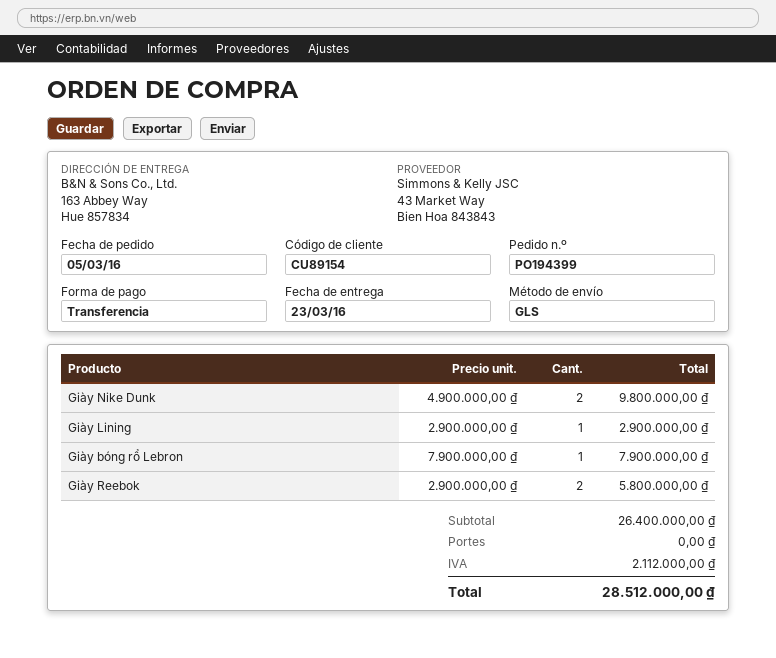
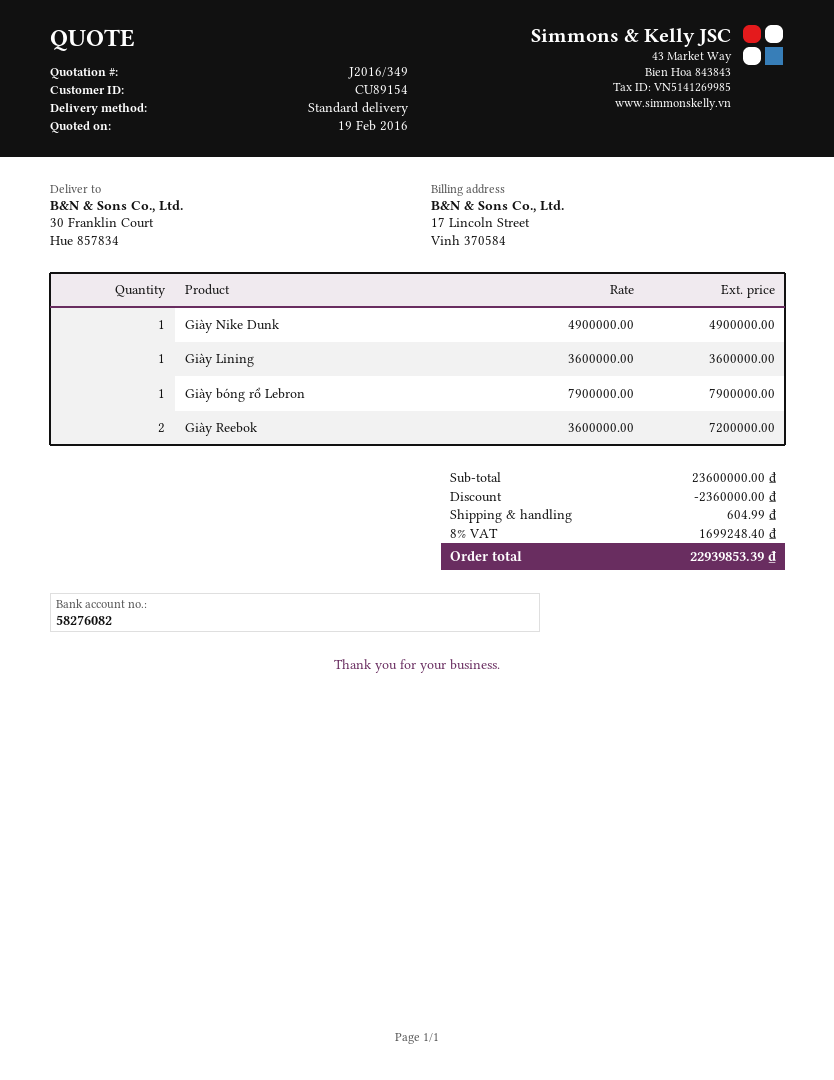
shipping method: GLS -> standard
ship to: 163 Abbey Way, Hue 857834 -> 30 Franklin Court, Hue 857834
Giày Nike Dunk: 2 x 4900000.00 = 9800000.00 -> 1 x 4900000.00 = 4900000.00
Giày Lining: 1 x 2900000.00 = 2900000.00 -> 1 x 3600000.00 = 3600000.00
Giày Reebok: 2 x 2900000.00 = 5800000.00 -> 2 x 3600000.00 = 7200000.00
subtotal: 26400000.00 -> 23600000.00
discount: none -> 2360000.00
shipping: 0.00 -> 604.99
tax: 2112000.00 -> 1699248.40
total: 28512000.00 -> 22939853.39

